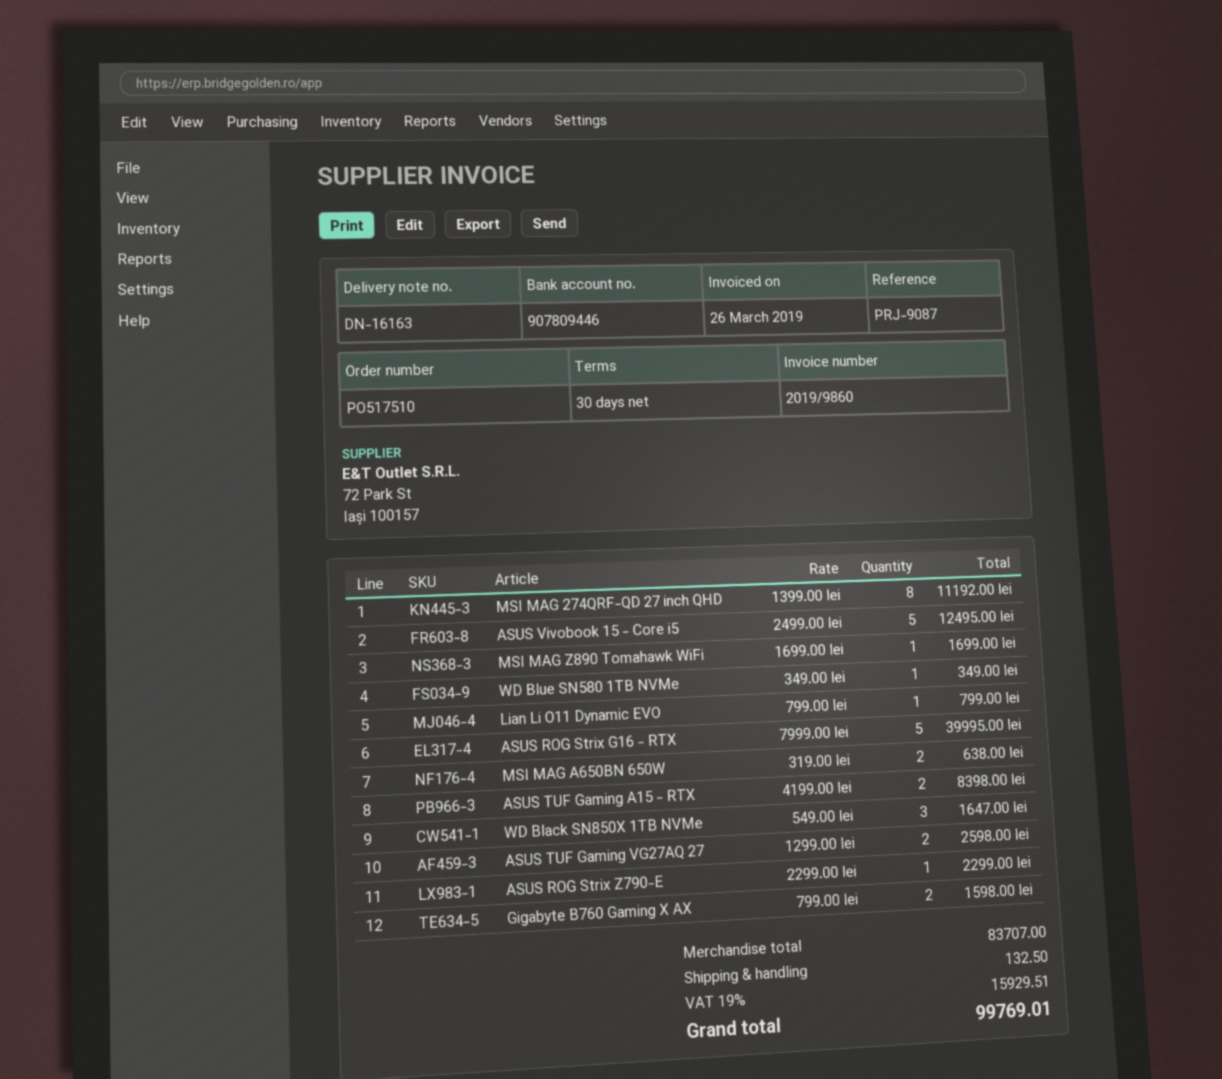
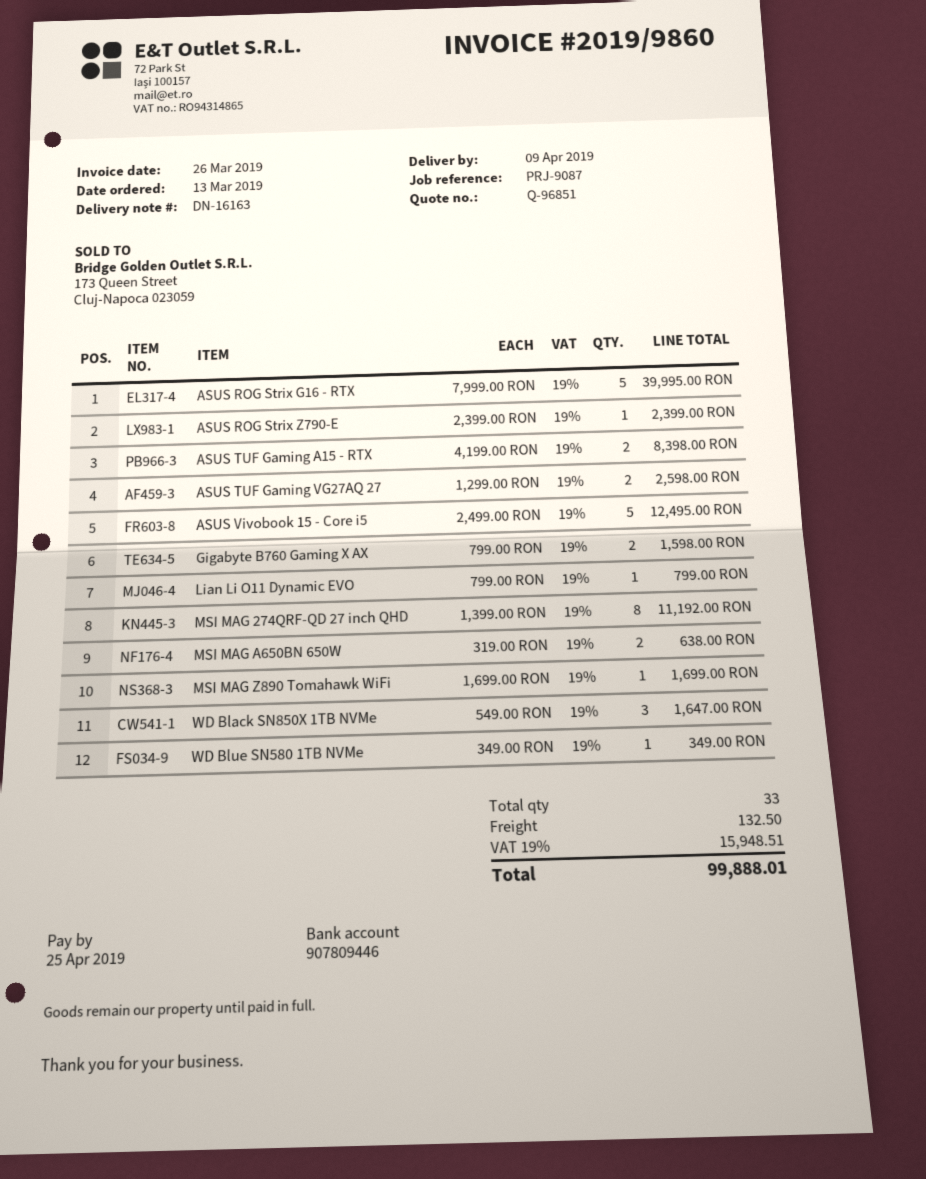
ASUS ROG Strix Z790-E: 1 x 2299.00 = 2299.00 -> 1 x 2399.00 = 2399.00
tax: 19% = 15929.51 -> 19% = 15948.51
total: 99769.01 -> 99888.01

